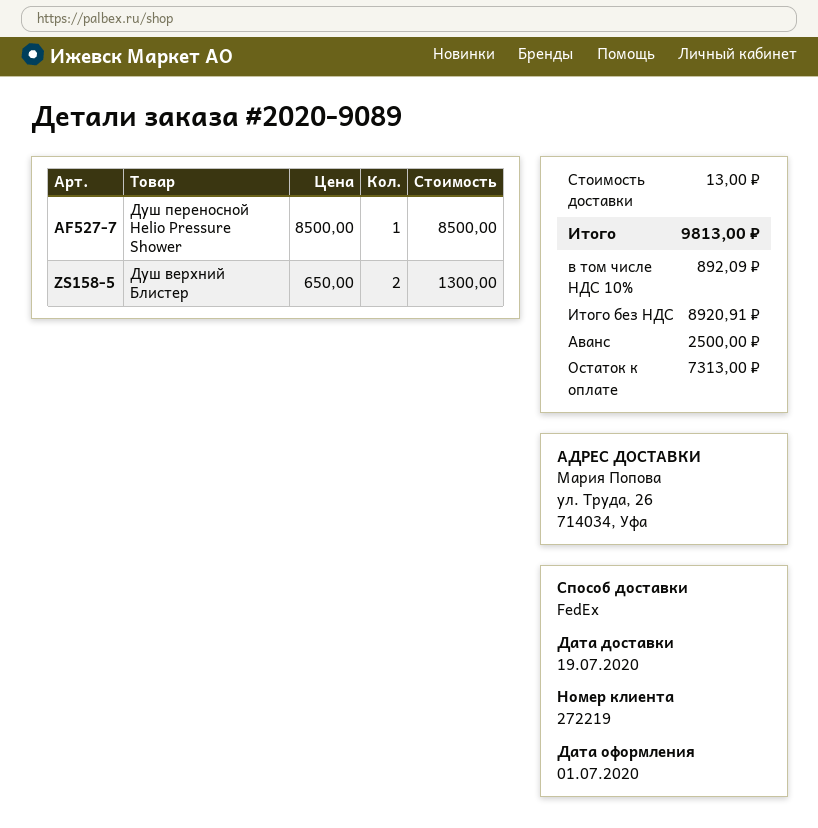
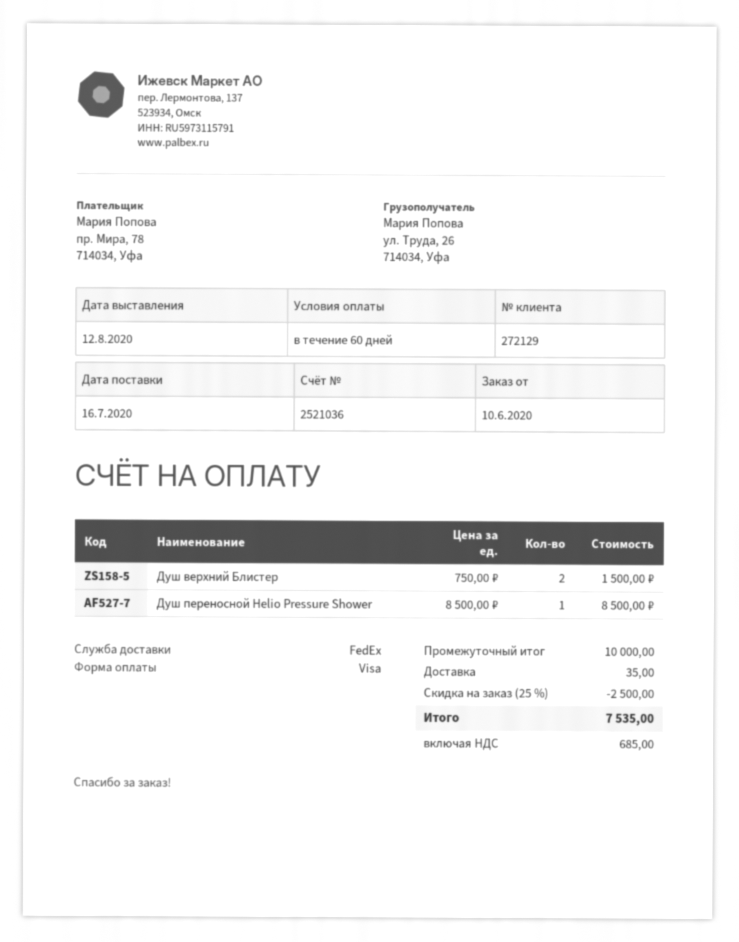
order date: 2020-07-01 -> 2020-06-10
delivery date: 2020-07-19 -> 2020-07-16
customer number: 272219 -> 272129
Душ верхний Блистер: 2 x 650.00 = 1300.00 -> 2 x 750.00 = 1500.00
discount: none -> 25% = 2500.00
shipping: 13.00 -> 35.00
tax: 892.09 -> 685.00
total: 9813.00 -> 7535.00

